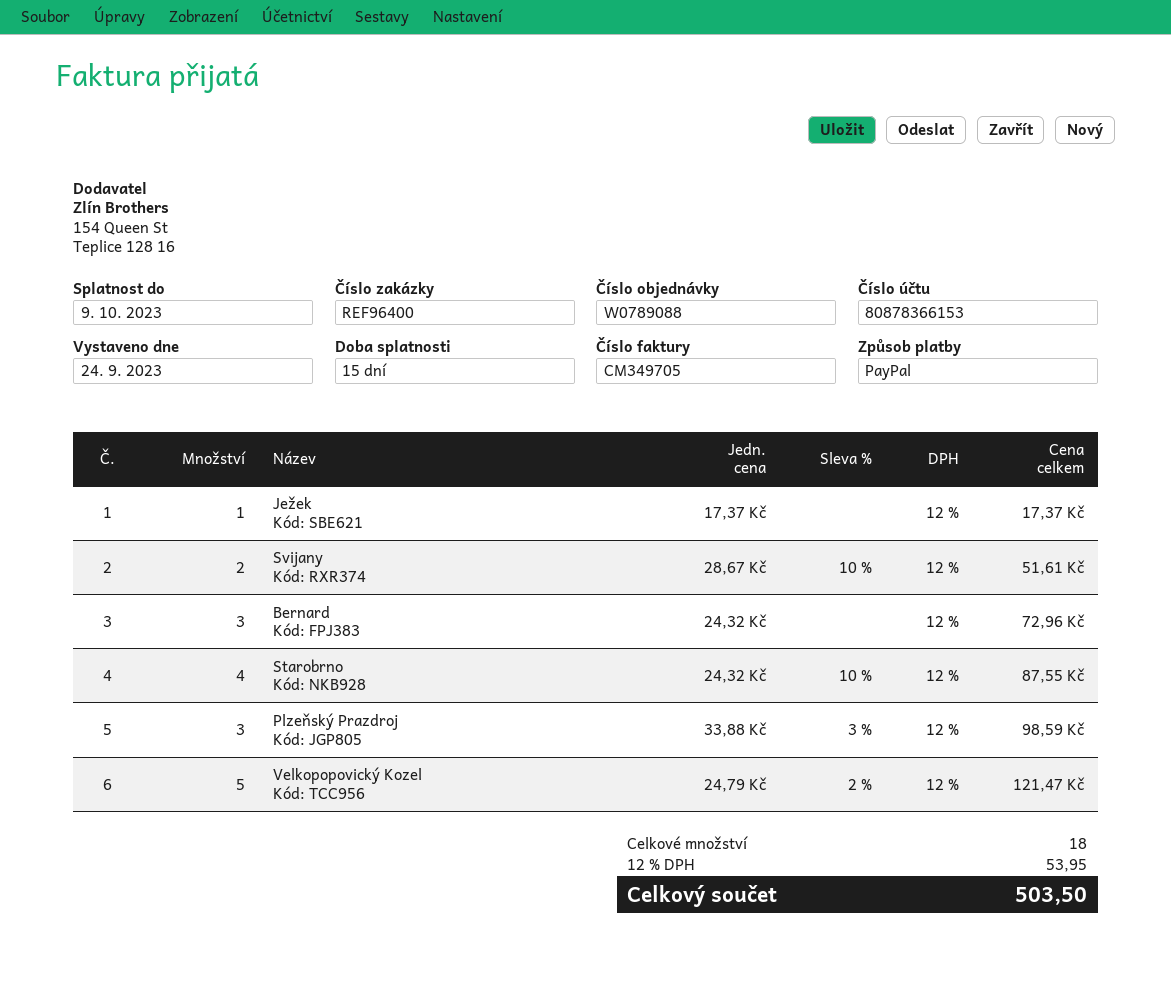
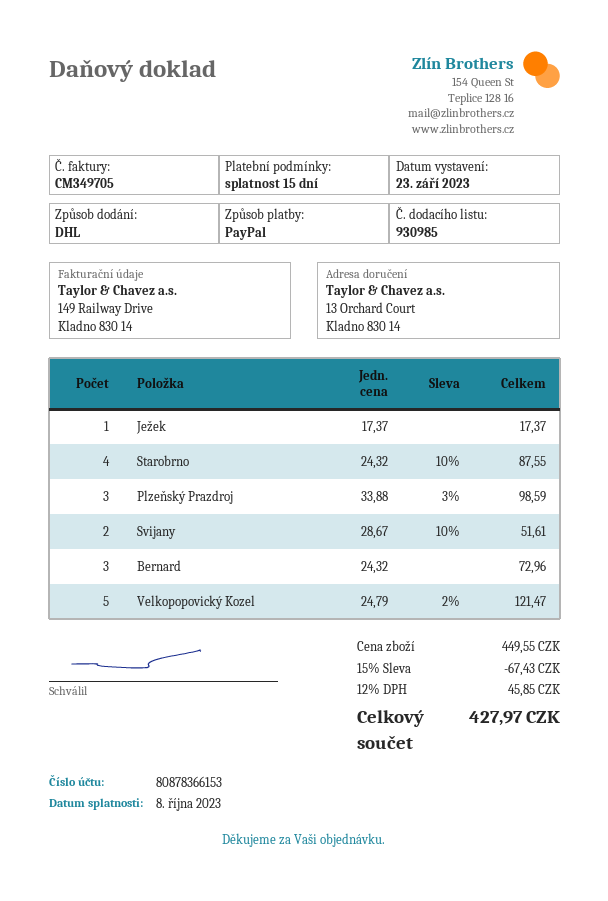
invoice date: 2023-09-24 -> 2023-09-23
due date: 2023-10-09 -> 2023-10-08
discount: none -> 15% = 67.43
tax: 12% = 53.95 -> 12% = 45.85
total: 503.50 -> 427.97

